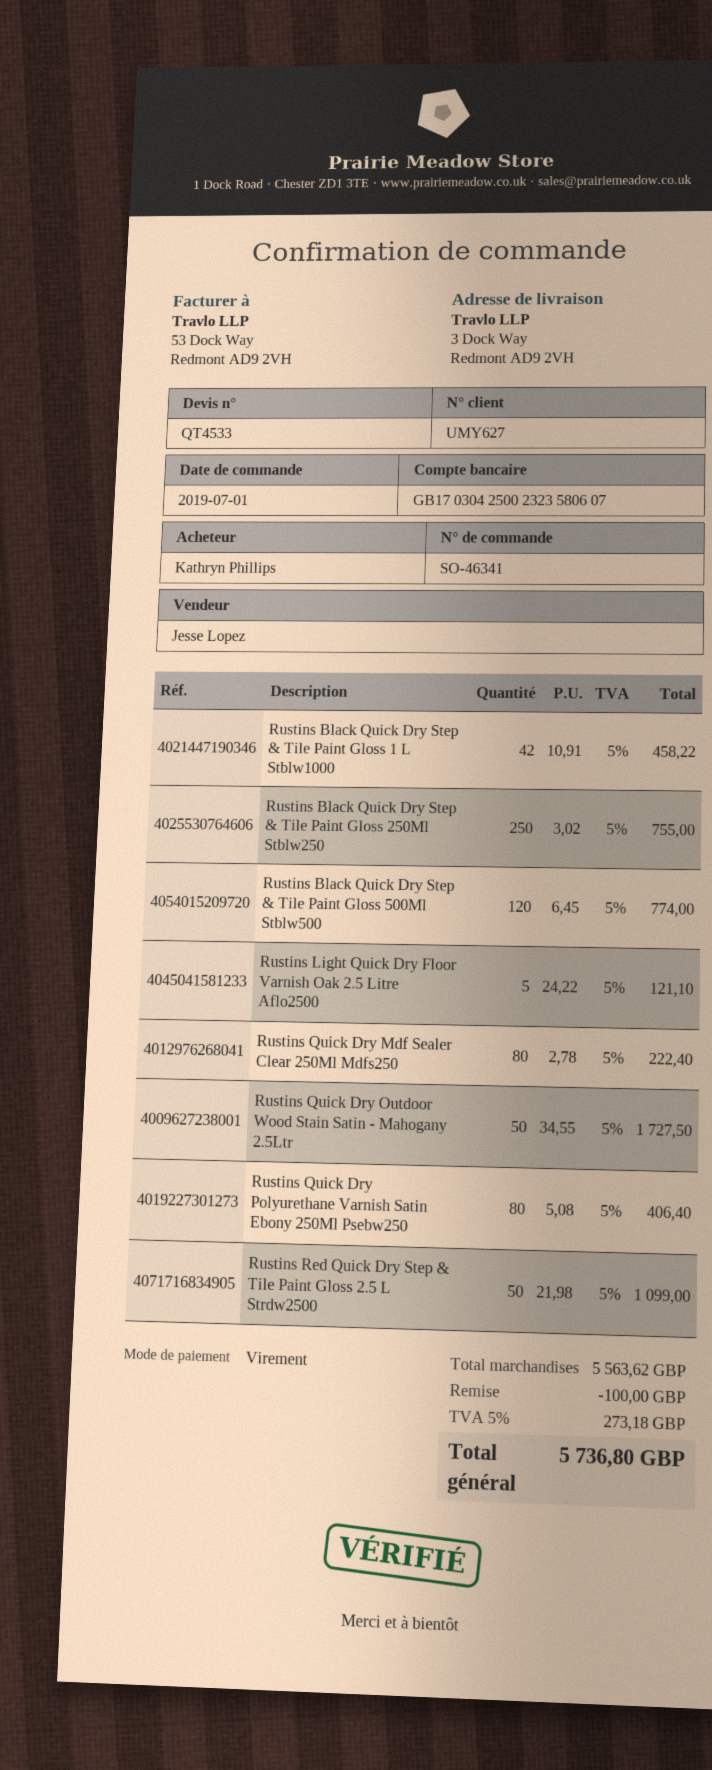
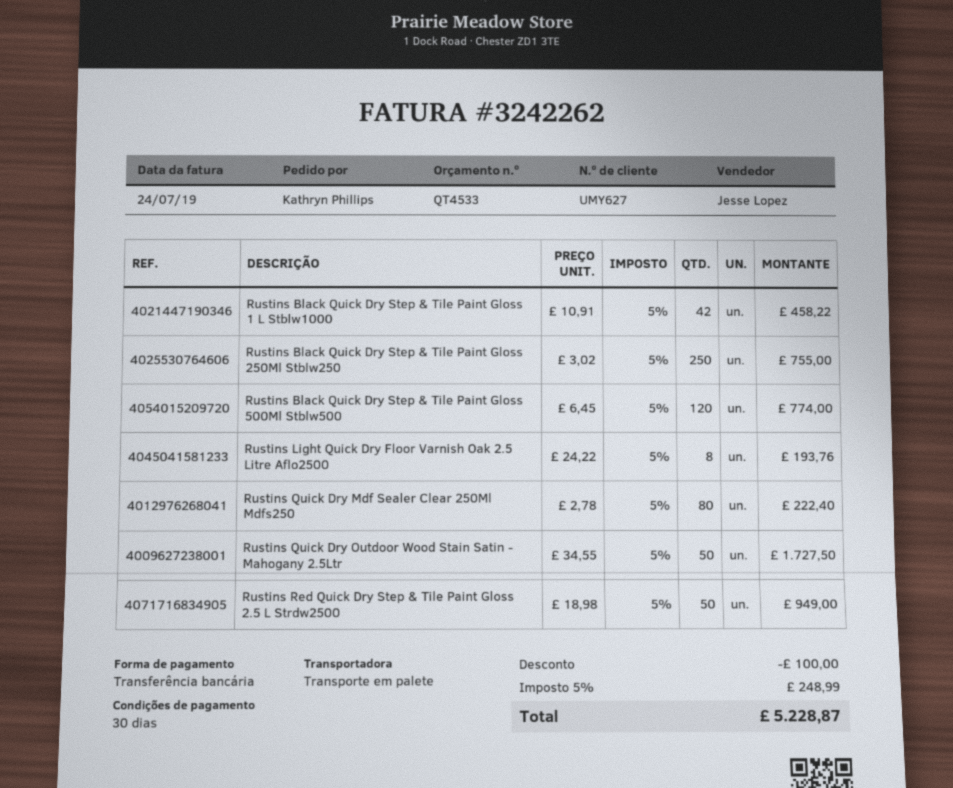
Rustins Light Quick Dry Floor Varnish Oak 2.5 Litre Aflo2500: 5 x 24.22 = 121.10 -> 8 x 24.22 = 193.76
Rustins Quick Dry Polyurethane Varnish Satin Ebony 250Ml Psebw250: 80 x 5.08 = 406.40 -> none
Rustins Red Quick Dry Step & Tile Paint Gloss 2.5 L Strdw2500: 50 x 21.98 = 1099.00 -> 50 x 18.98 = 949.00
tax: 5% = 273.18 -> 5% = 248.99
total: 5736.80 -> 5228.87

